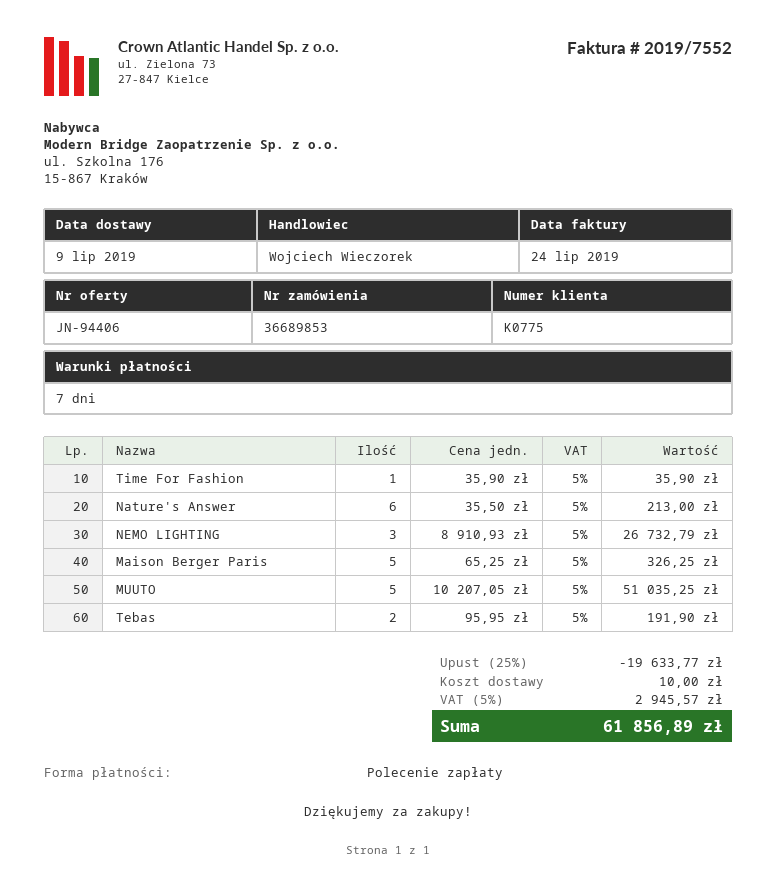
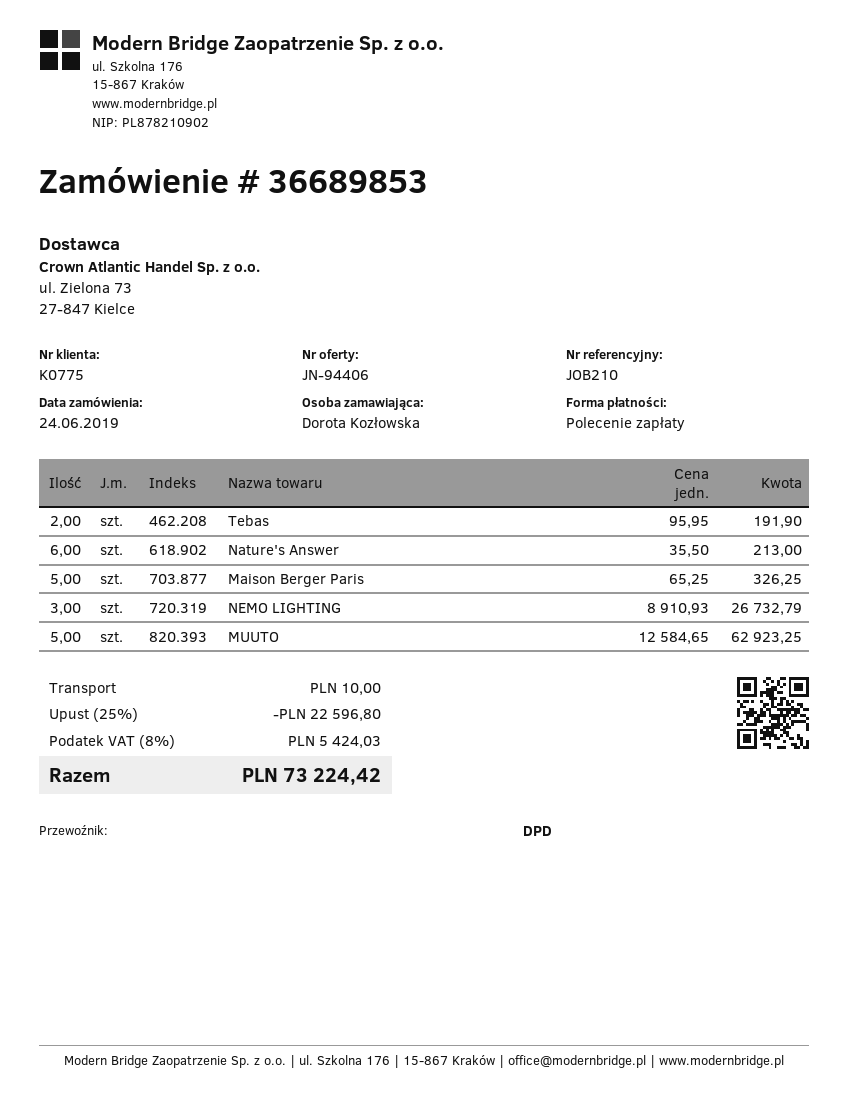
Time For Fashion: 1 x 35.90 = 35.90 -> none
MUUTO: 5 x 10207.05 = 51035.25 -> 5 x 12584.65 = 62923.25
discount: 25% = 19633.77 -> 25% = 22596.80
tax: 5% = 2945.57 -> 8% = 5424.03
total: 61856.89 -> 73224.42

